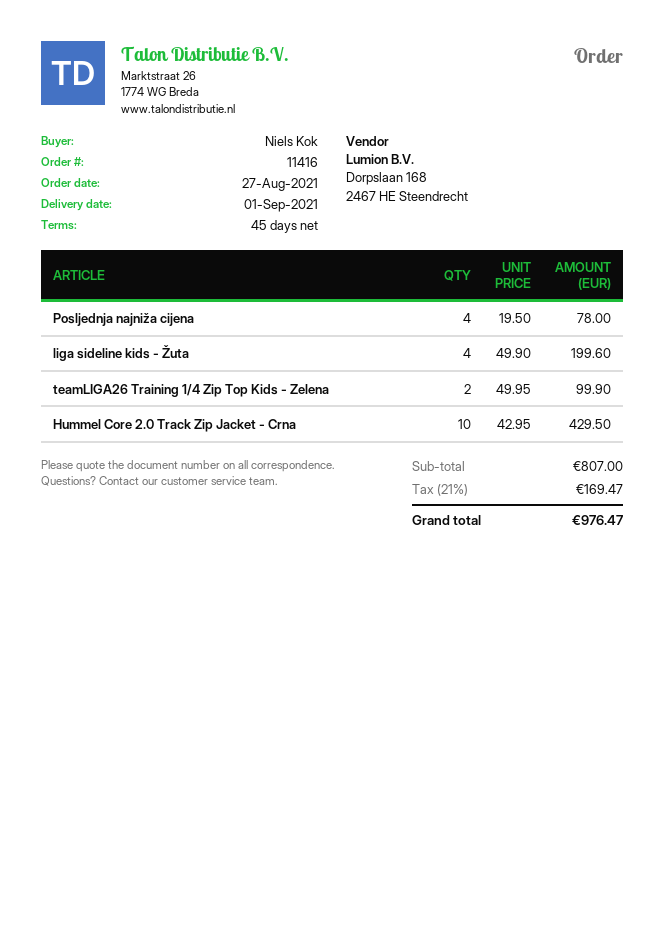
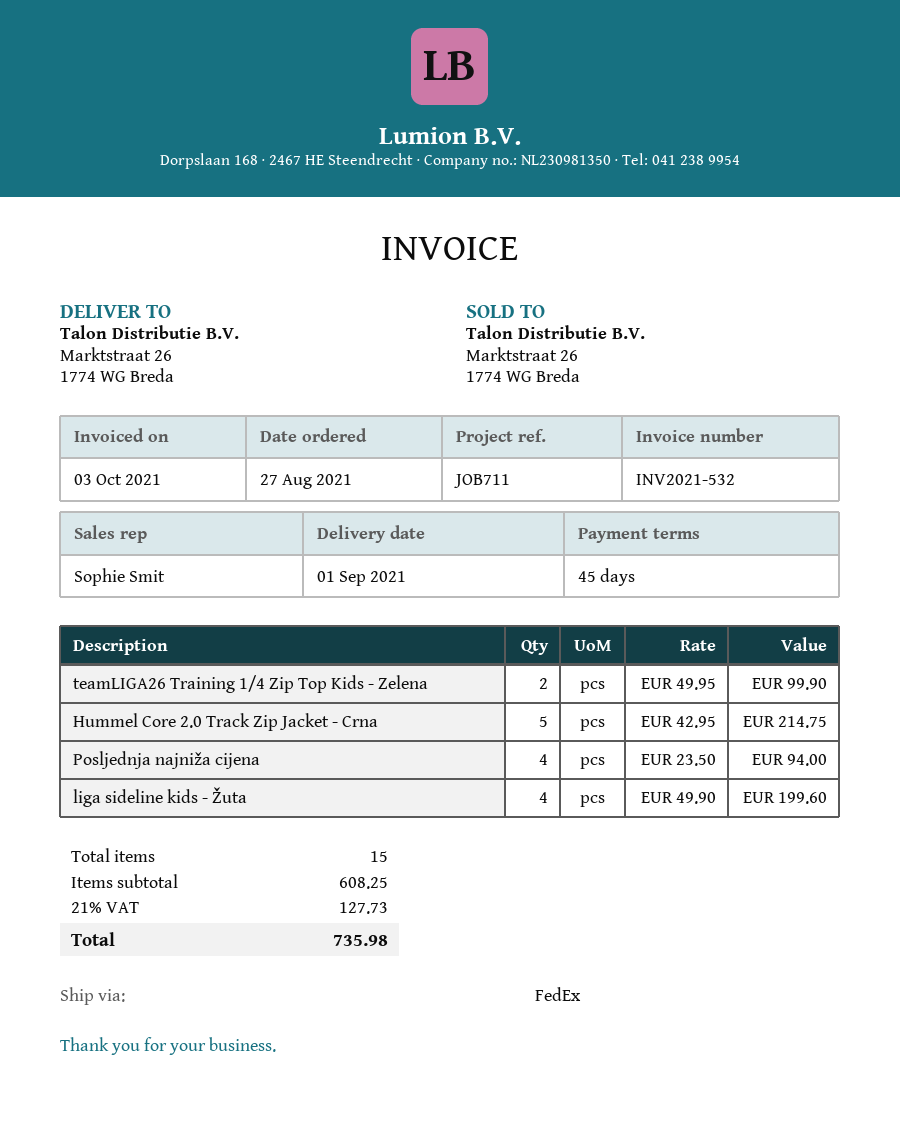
Posljednja najniža cijena: 4 x 19.50 = 78.00 -> 4 x 23.50 = 94.00
Hummel Core 2.0 Track Zip Jacket - Crna: 10 x 42.95 = 429.50 -> 5 x 42.95 = 214.75
subtotal: 807.00 -> 608.25
tax: 21% = 169.47 -> 21% = 127.73
total: 976.47 -> 735.98

